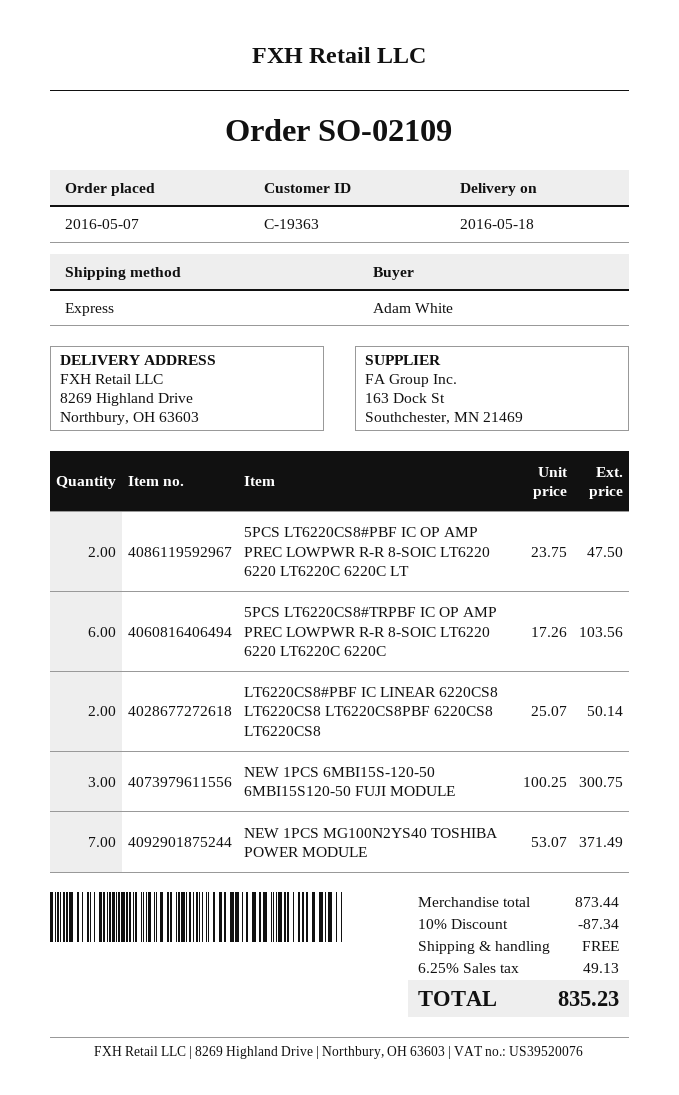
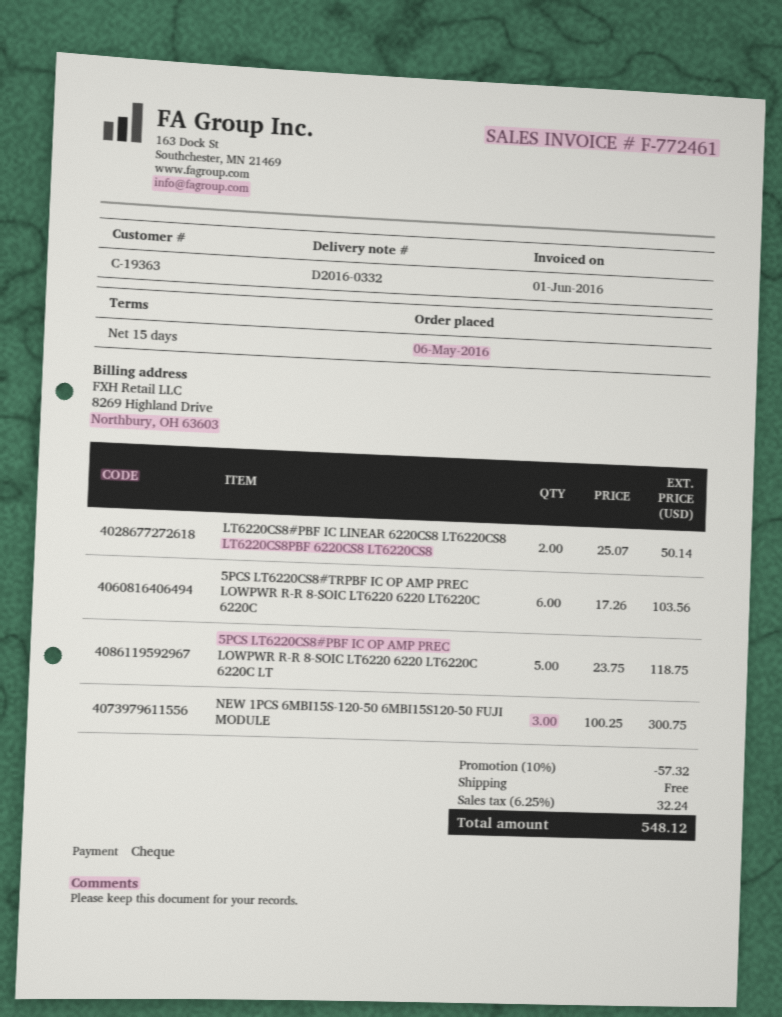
order date: 2016-05-07 -> 2016-05-06
5PCS LT6220CS8#PBF IC OP AMP PREC LOWPWR R-R 8-SOIC LT6220 6220 LT6220C 6220C LT: 2 x 23.75 = 47.50 -> 5 x 23.75 = 118.75
NEW 1PCS MG100N2YS40 TOSHIBA POWER MODULE: 7 x 53.07 = 371.49 -> none
discount: 10% = 87.34 -> 10% = 57.32
tax: 6.25% = 49.13 -> 6.25% = 32.24
total: 835.23 -> 548.12

